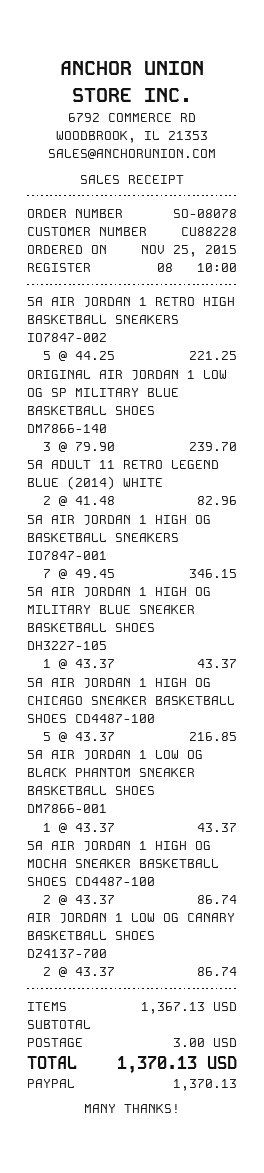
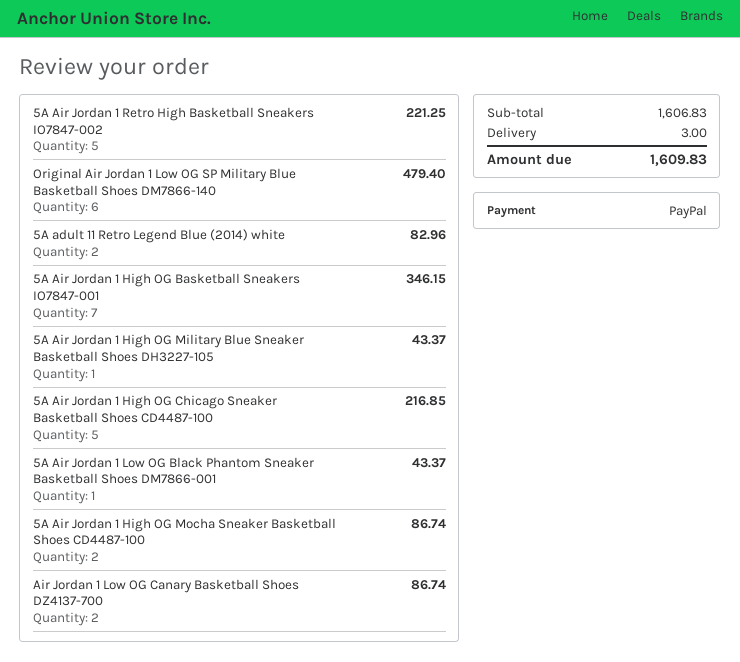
ORIGINAL AIR JORDAN 1 LOW OG SP MILITARY BLUE BASKETBALL SHOES DM7866-140: 3 for 239.70 -> 6 for 479.40
subtotal: 1367.13 -> 1606.83
total: 1370.13 -> 1609.83

